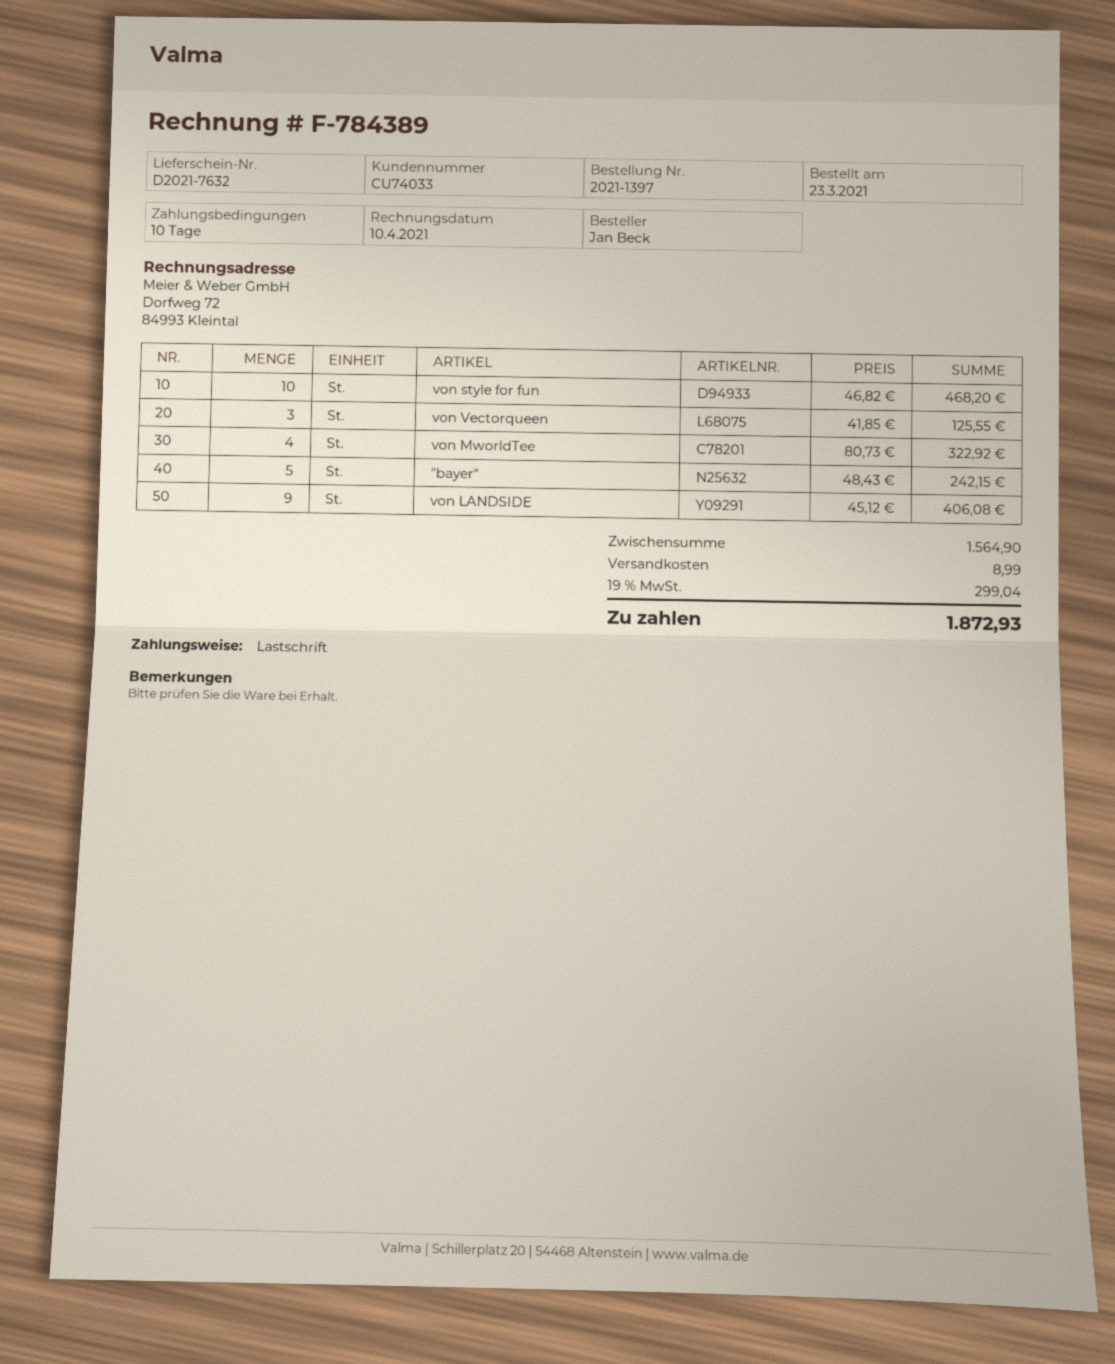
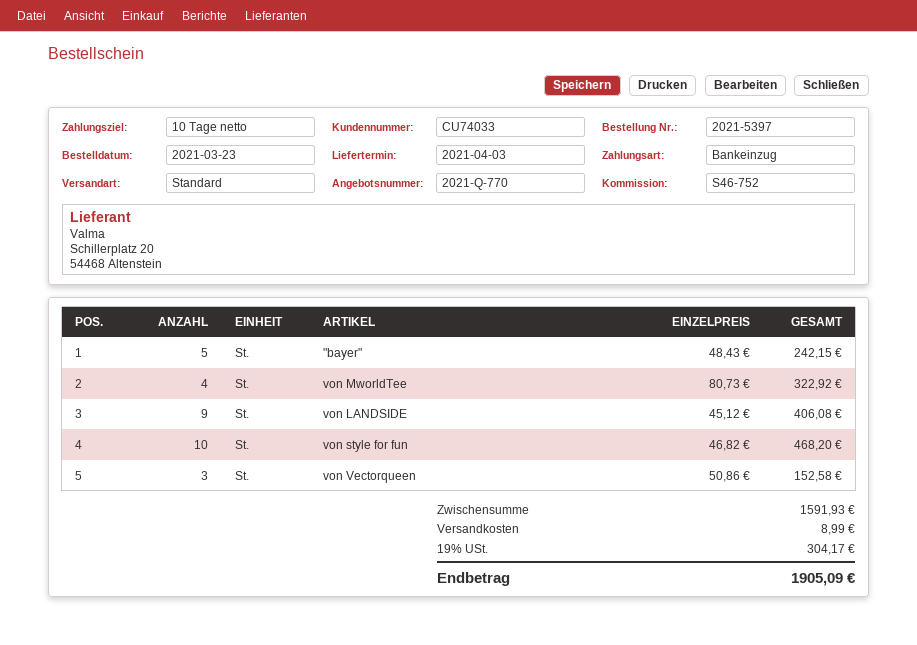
order number: 2021-1397 -> 2021-5397
von Vectorqueen: 3 x 41.85 = 125.55 -> 3 x 50.86 = 152.58
subtotal: 1564.90 -> 1591.93
tax: 19% = 299.04 -> 19% = 304.17
total: 1872.93 -> 1905.09

